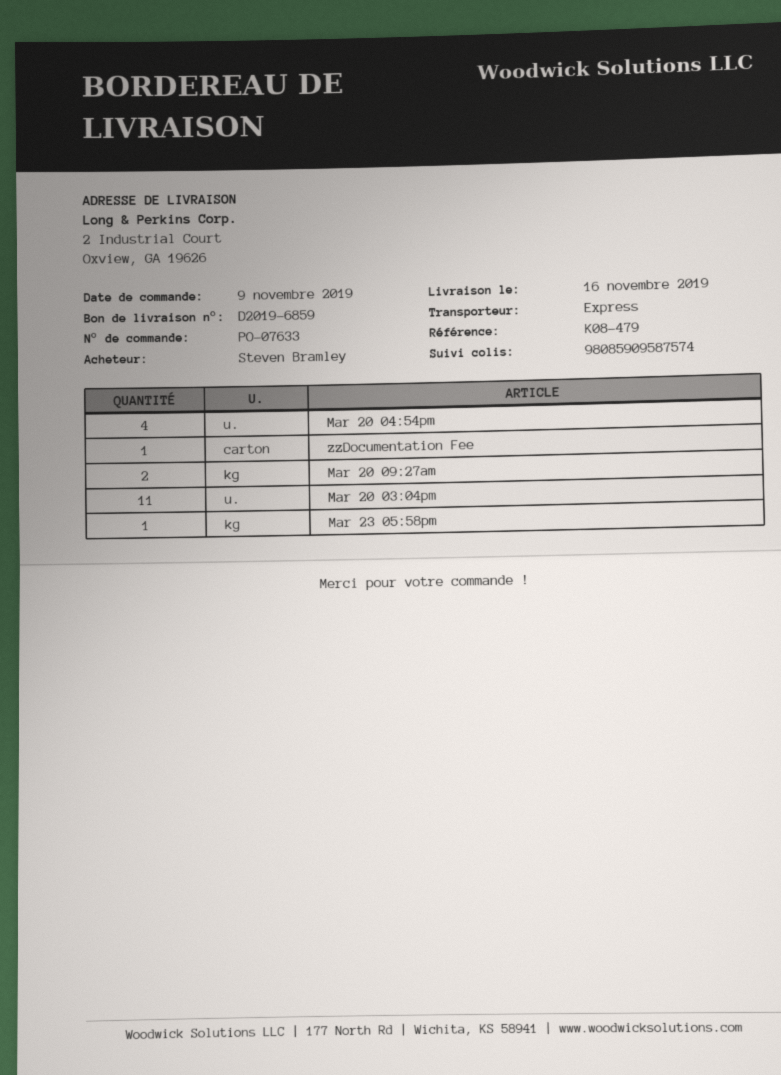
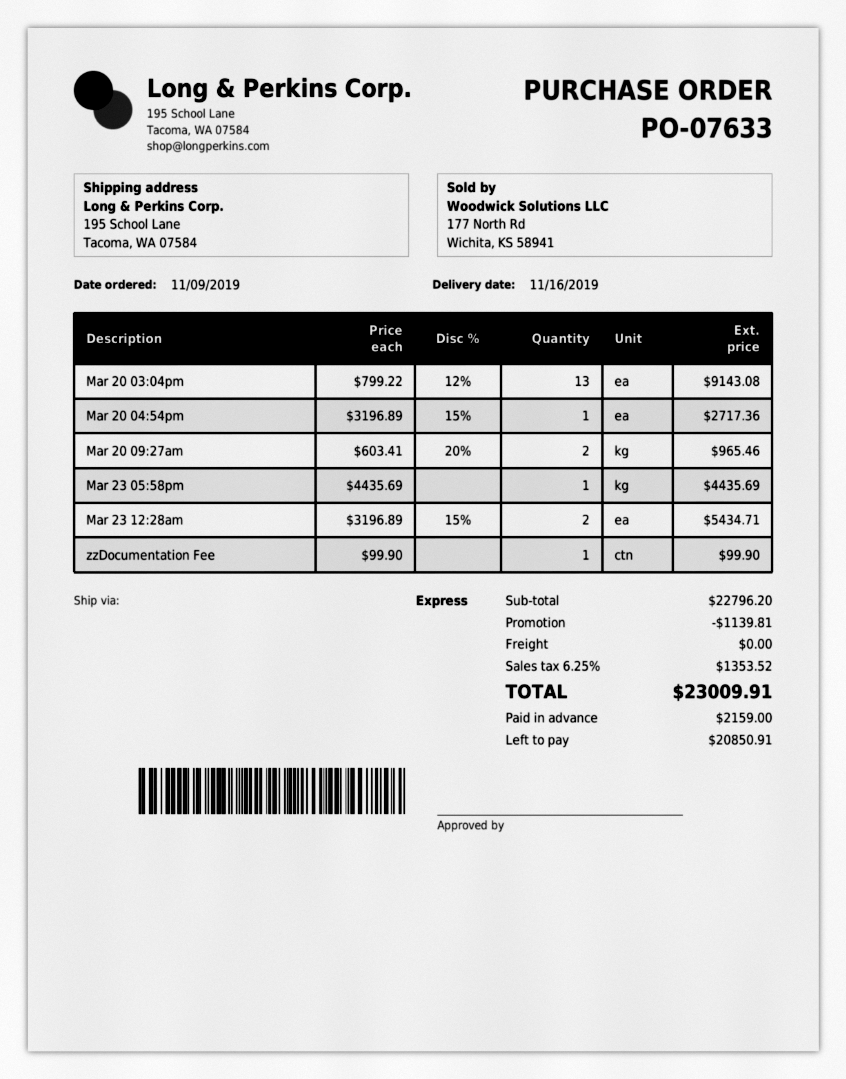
ship to: 2 Industrial Court, Oxview, GA 19626 -> 195 School Lane, Tacoma, WA 07584
Mar 20 04:54pm: 4 -> 1
Mar 20 03:04pm: 11 -> 13
Mar 23 12:28am: none -> 2

